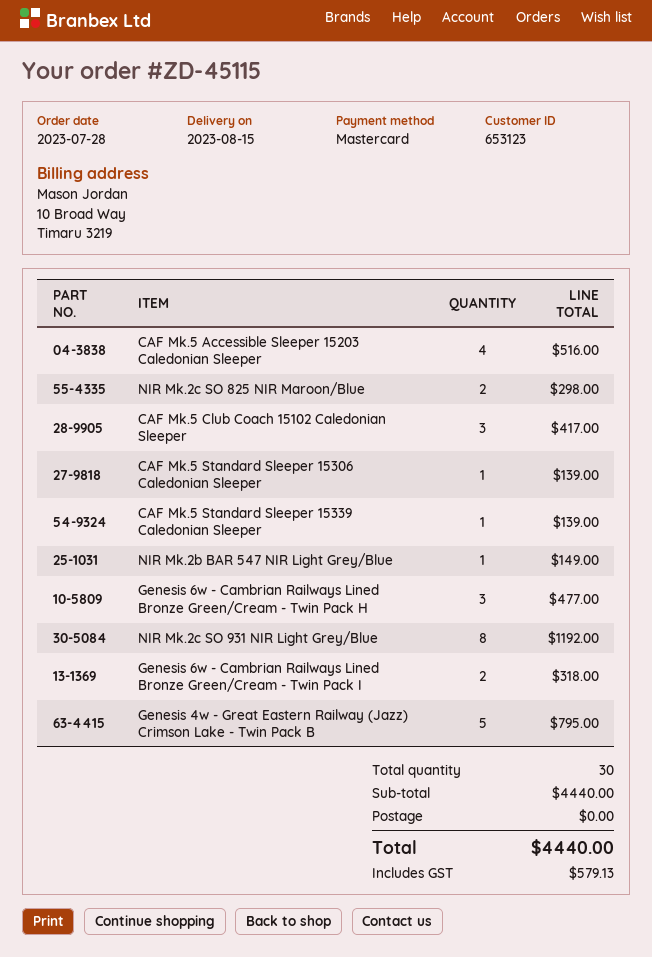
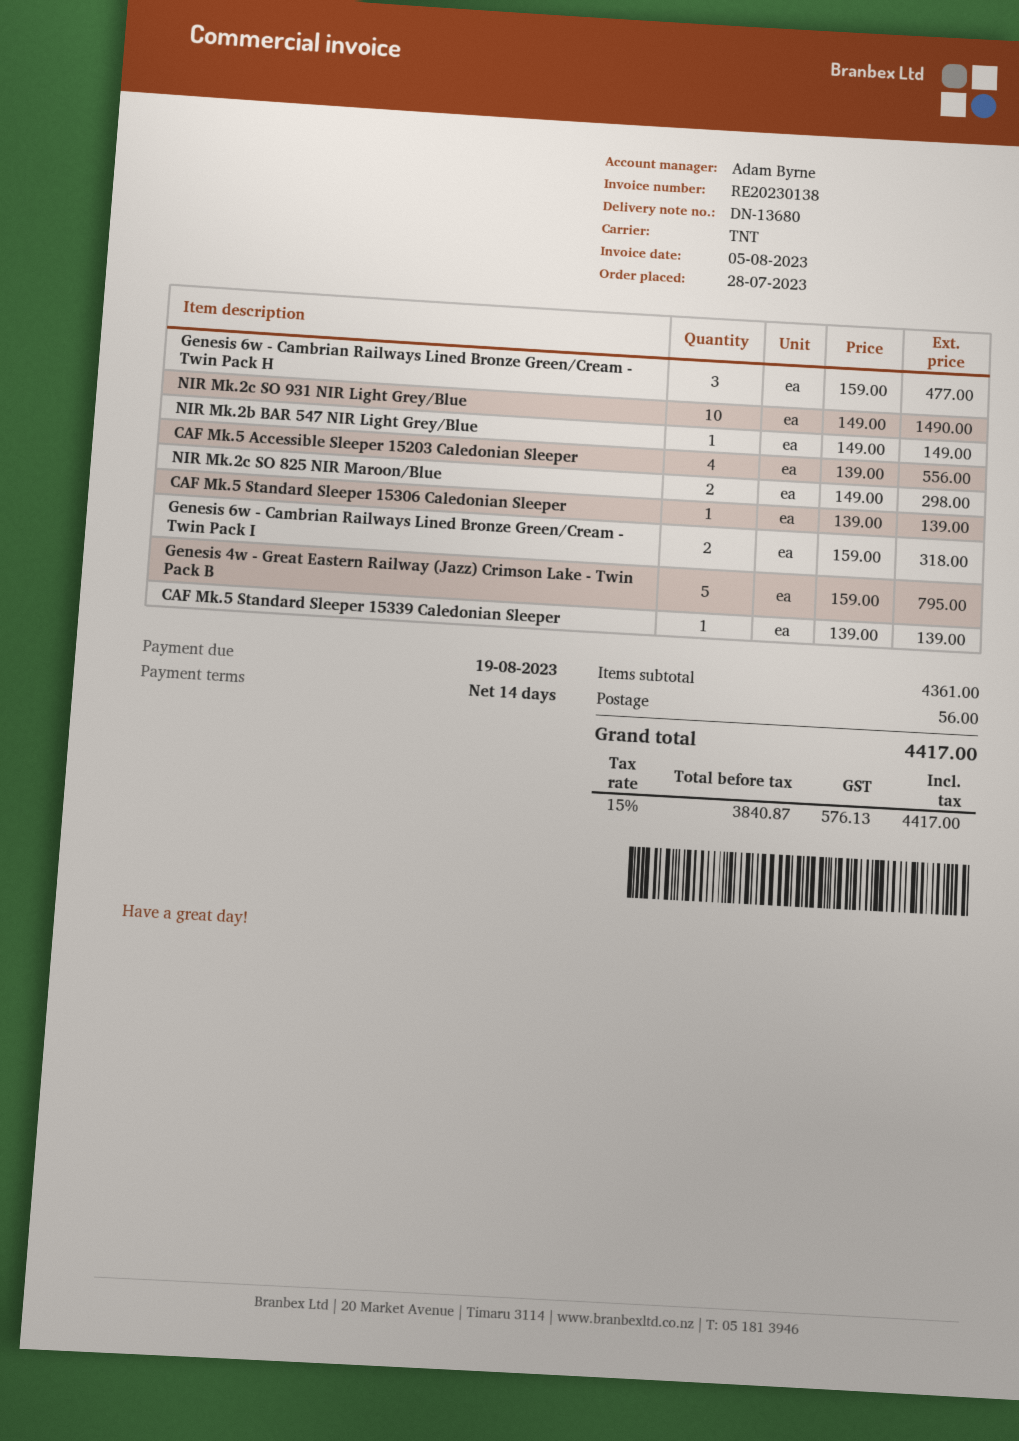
CAF Mk.5 Accessible Sleeper 15203 Caledonian Sleeper: 4 for 516.00 -> 4 for 556.00
CAF Mk.5 Club Coach 15102 Caledonian Sleeper: 3 for 417.00 -> none
NIR Mk.2c SO 931 NIR Light Grey/Blue: 8 for 1192.00 -> 10 for 1490.00
subtotal: 4440.00 -> 4361.00
shipping: 0.00 -> 56.00
tax: 579.13 -> 576.13
total: 4440.00 -> 4417.00

